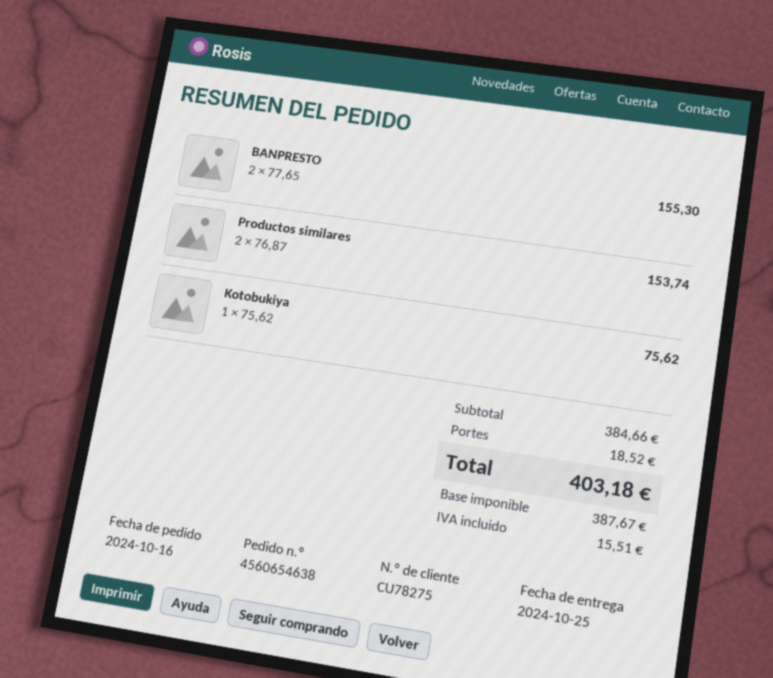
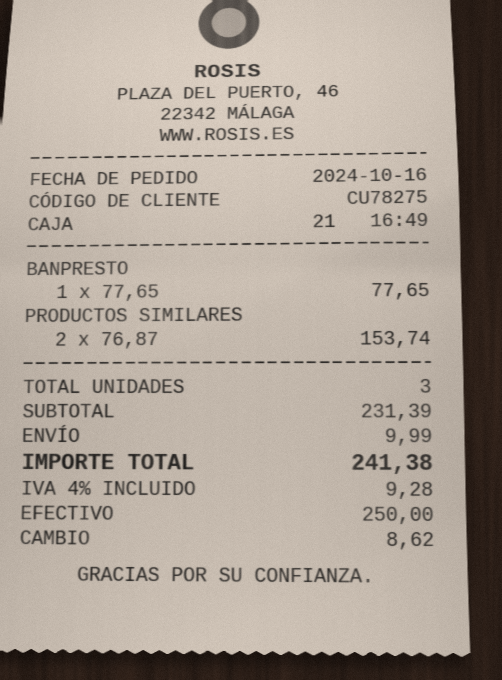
BANPRESTO: 2 x 77.65 = 155.30 -> 1 x 77.65 = 77.65
Kotobukiya: 1 x 75.62 = 75.62 -> none
subtotal: 384.66 -> 231.39
shipping: 18.52 -> 9.99
tax: 15.51 -> 9.28
total: 403.18 -> 241.38

